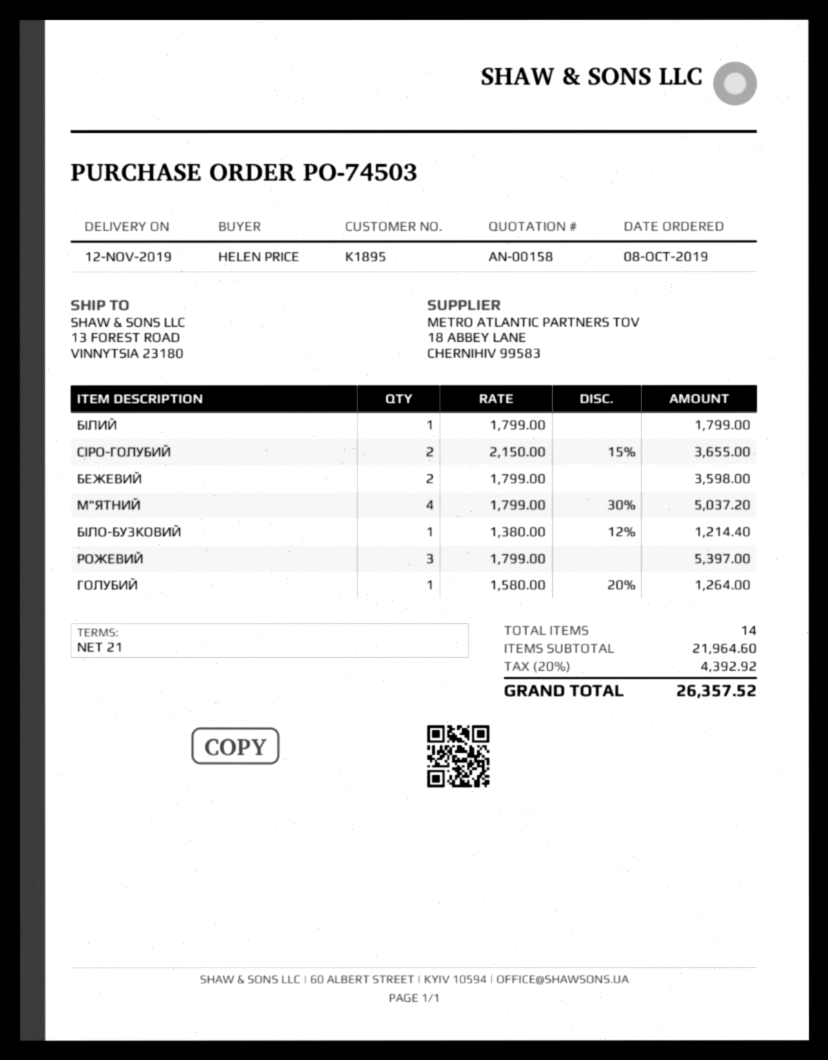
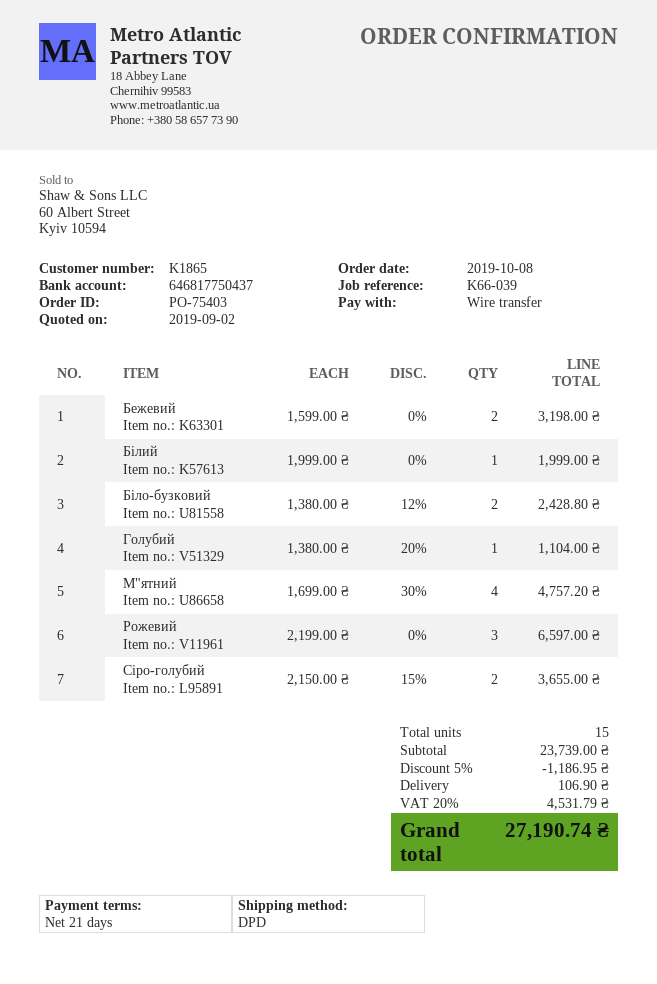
order number: PO-74503 -> PO-75403
customer number: K1895 -> K1865
БІЛИЙ: 1 x 1799.00 = 1799.00 -> 1 x 1999.00 = 1999.00
БЕЖЕВИЙ: 2 x 1799.00 = 3598.00 -> 2 x 1599.00 = 3198.00
М"ЯТНИЙ: 4 x 1799.00 - 30% = 5037.20 -> 4 x 1699.00 - 30% = 4757.20
БІЛО-БУЗКОВИЙ: 1 x 1380.00 - 12% = 1214.40 -> 2 x 1380.00 - 12% = 2428.80
РОЖЕВИЙ: 3 x 1799.00 = 5397.00 -> 3 x 2199.00 = 6597.00
ГОЛУБИЙ: 1 x 1580.00 - 20% = 1264.00 -> 1 x 1380.00 - 20% = 1104.00
total quantity: 14 -> 15
subtotal: 21964.60 -> 23739.00
discount: none -> 5% = 1186.95
shipping: none -> 106.90
tax: 20% = 4392.92 -> 20% = 4531.79
total: 26357.52 -> 27190.74

